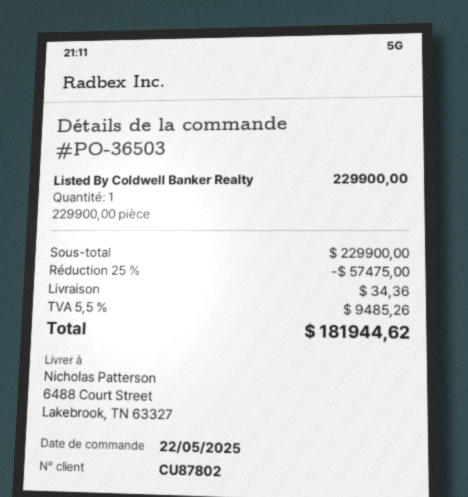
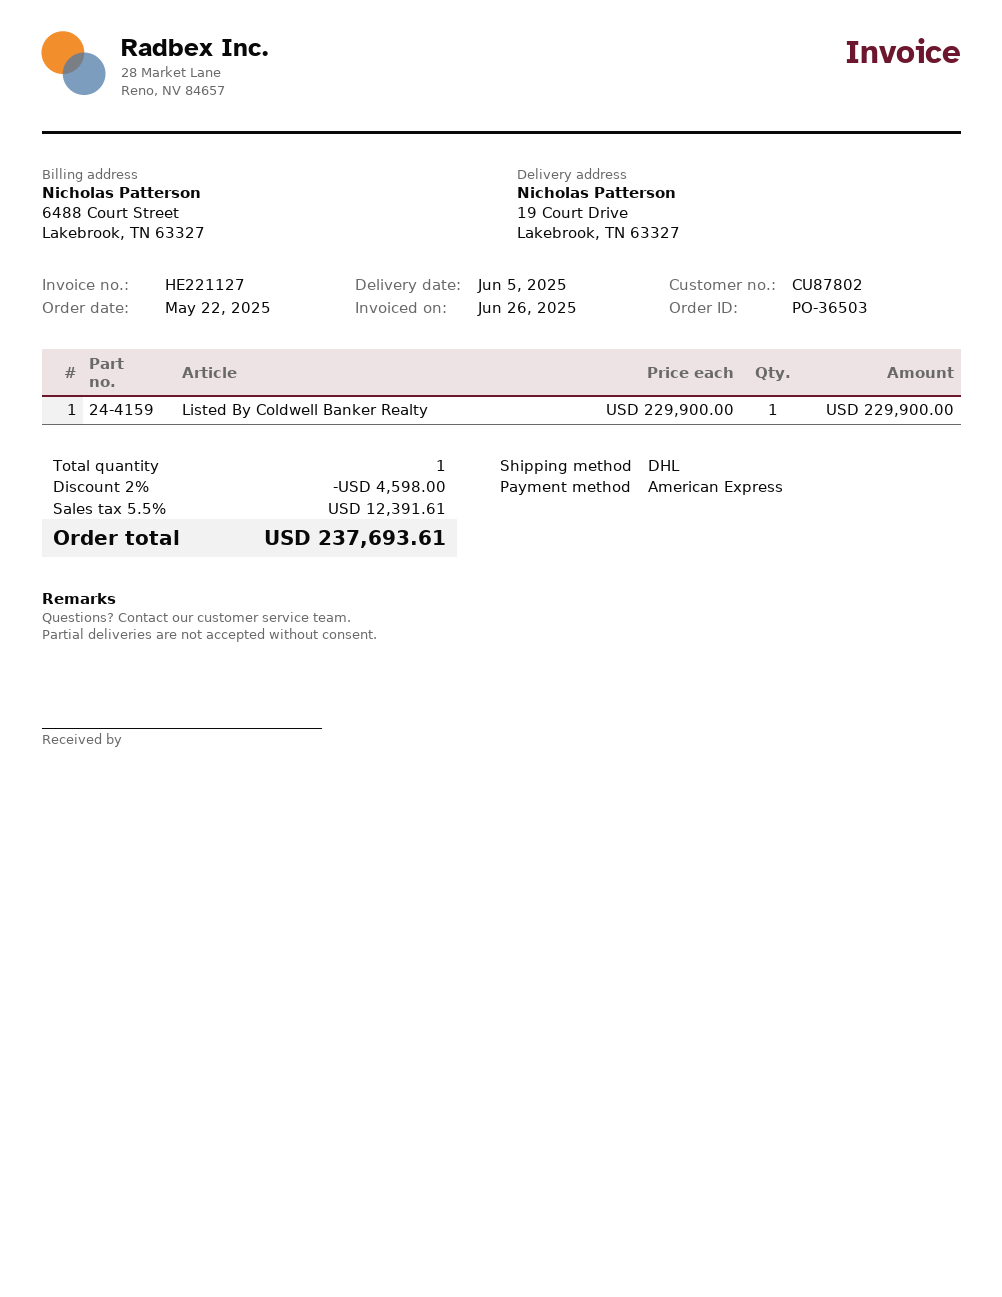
ship to: 6488 Court Street, Lakebrook, TN 63327 -> 19 Court Drive, Lakebrook, TN 63327
discount: 25% = 57475.00 -> 2% = 4598.00
shipping: 34.36 -> none
tax: 5.5% = 9485.26 -> 5.5% = 12391.61
total: 181944.62 -> 237693.61

